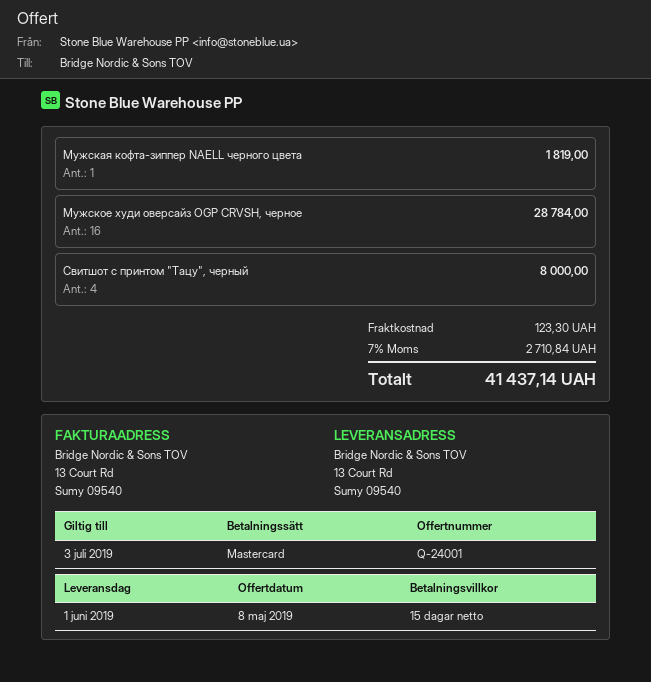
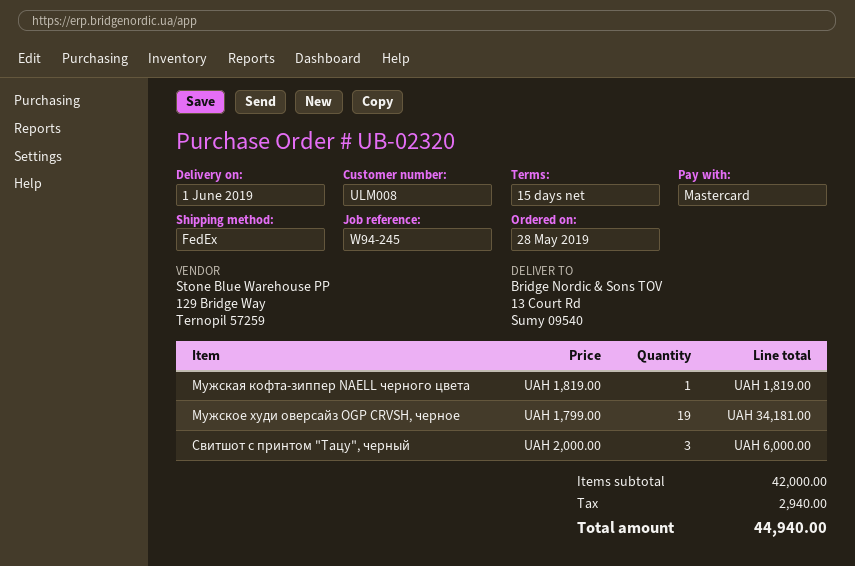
Мужское худи оверсайз OGP CRVSH, черное: 16 for 28784.00 -> 19 for 34181.00
Свитшот с принтом "Тацу", черный: 4 for 8000.00 -> 3 for 6000.00
shipping: 123.30 -> none
tax: 2710.84 -> 2940.00
total: 41437.14 -> 44940.00

